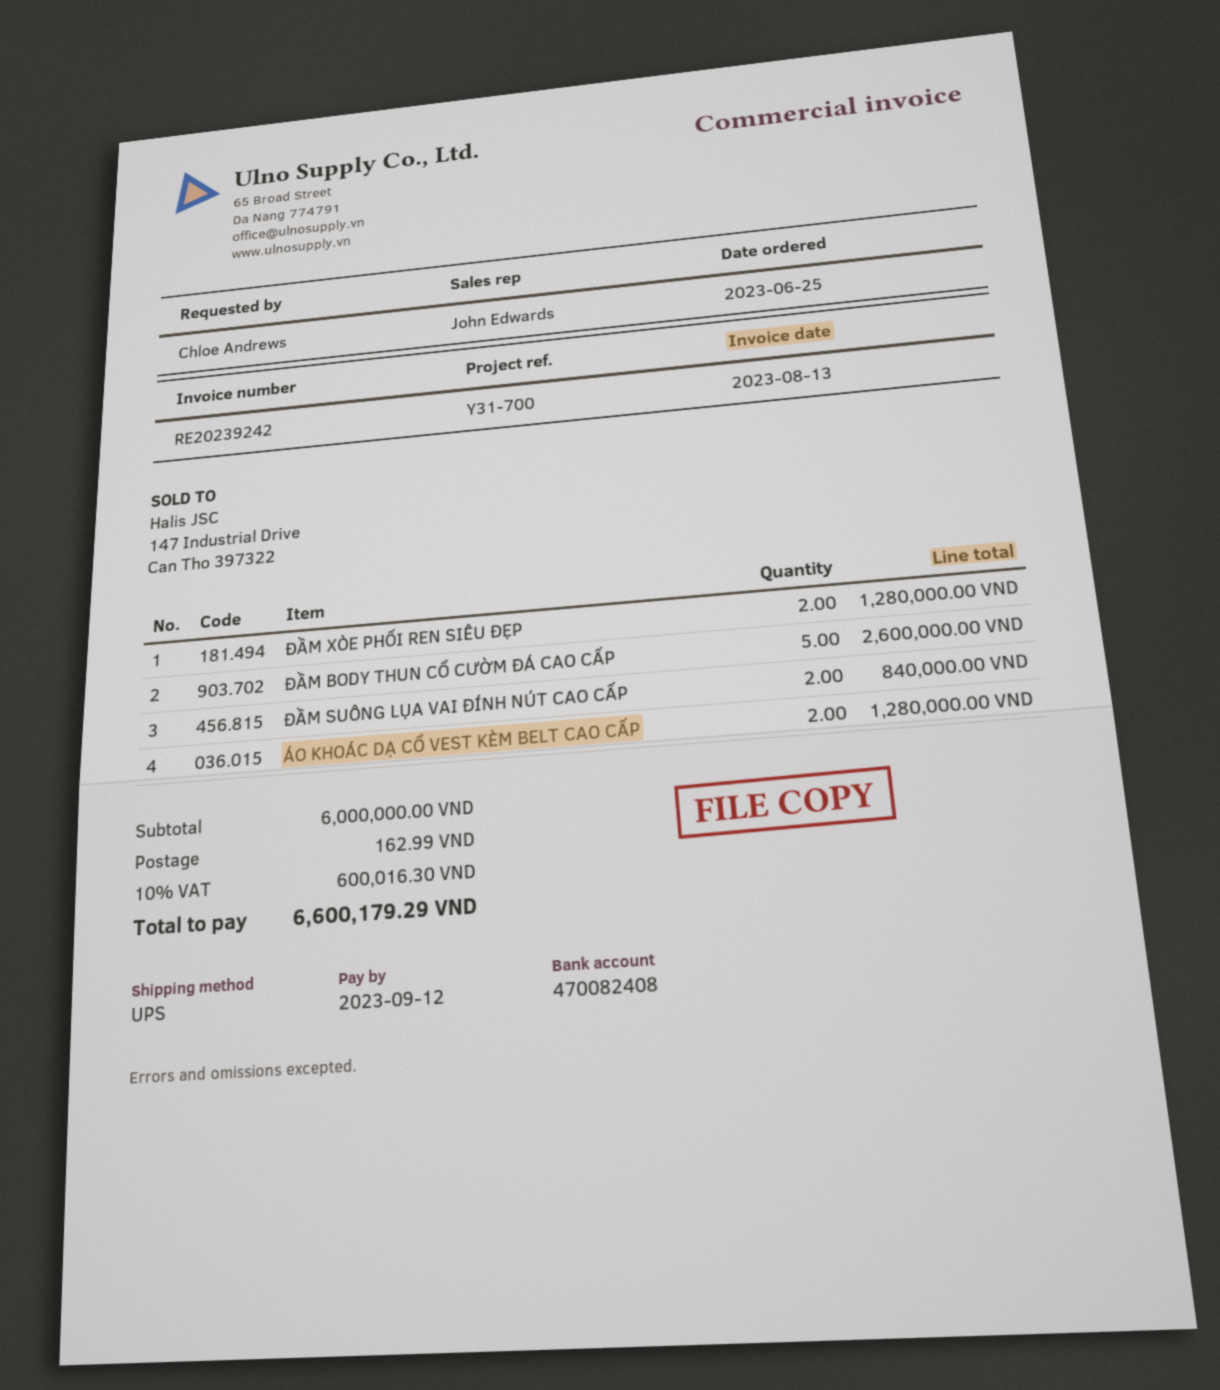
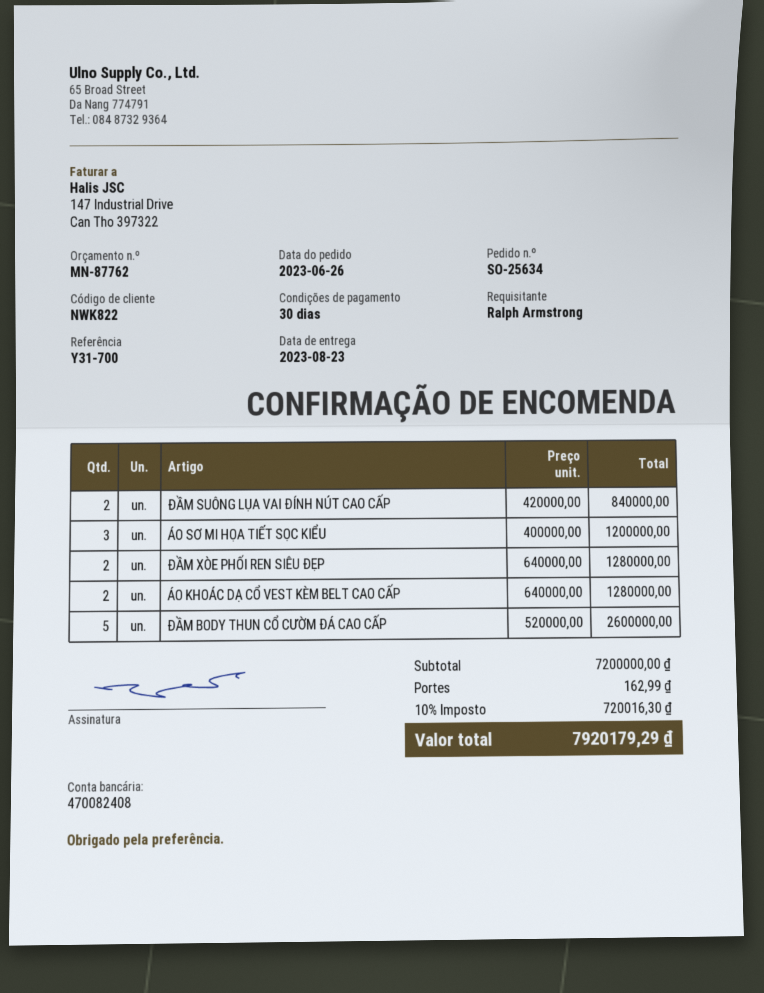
order date: 2023-06-25 -> 2023-06-26
ordered by: Chloe Andrews -> Ralph Armstrong
ÁO SƠ MI HỌA TIẾT SỌC KIỂU: none -> 3 for 1200000.00
subtotal: 6000000.00 -> 7200000.00
tax: 10% = 600016.30 -> 10% = 720016.30
total: 6600179.29 -> 7920179.29

